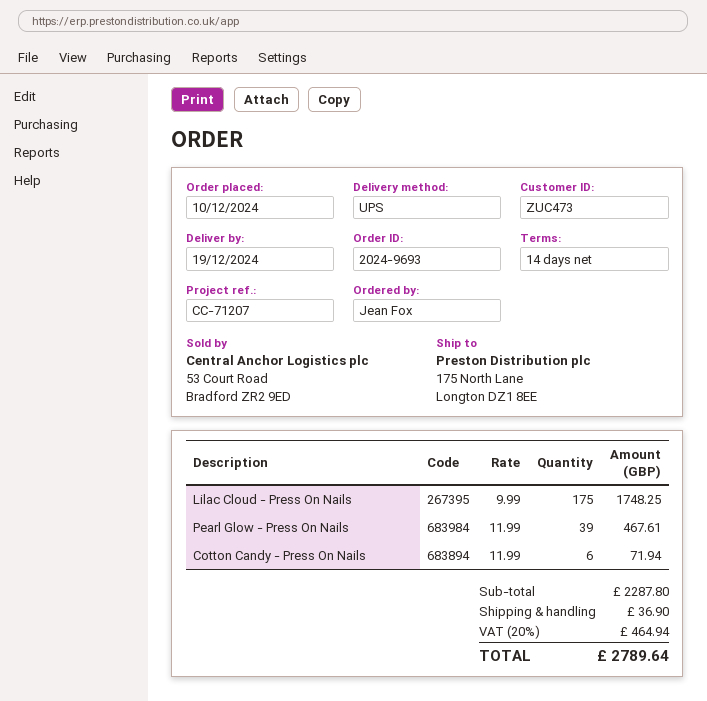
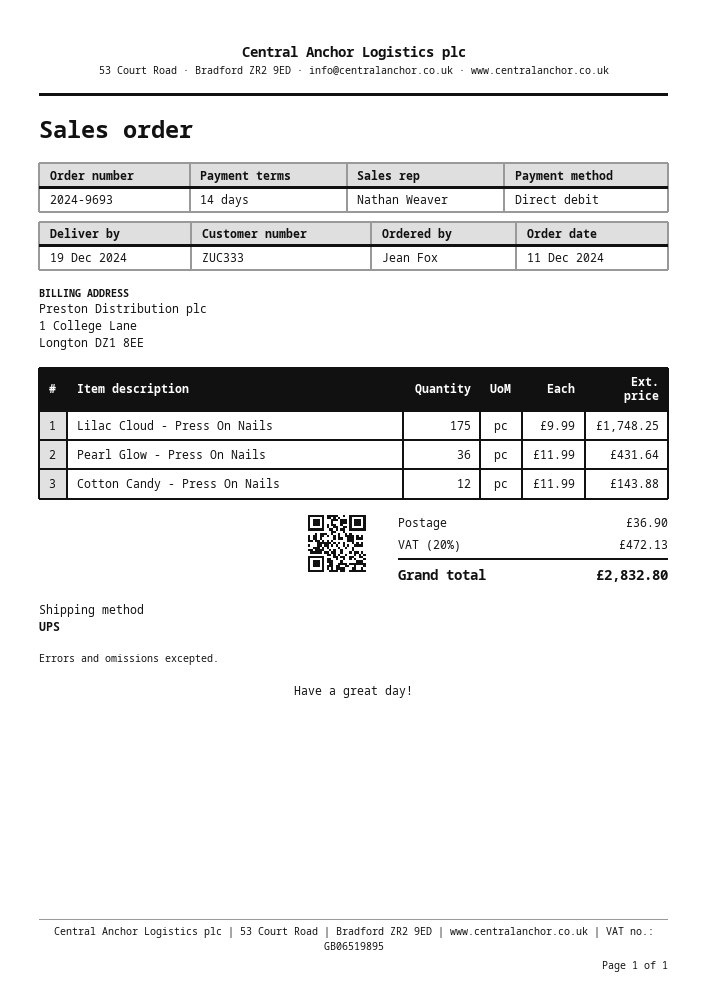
order date: 2024-12-10 -> 2024-12-11
customer number: ZUC473 -> ZUC333
Pearl Glow - Press On Nails: 39 x 11.99 = 467.61 -> 36 x 11.99 = 431.64
Cotton Candy - Press On Nails: 6 x 11.99 = 71.94 -> 12 x 11.99 = 143.88
tax: 20% = 464.94 -> 20% = 472.13
total: 2789.64 -> 2832.80

